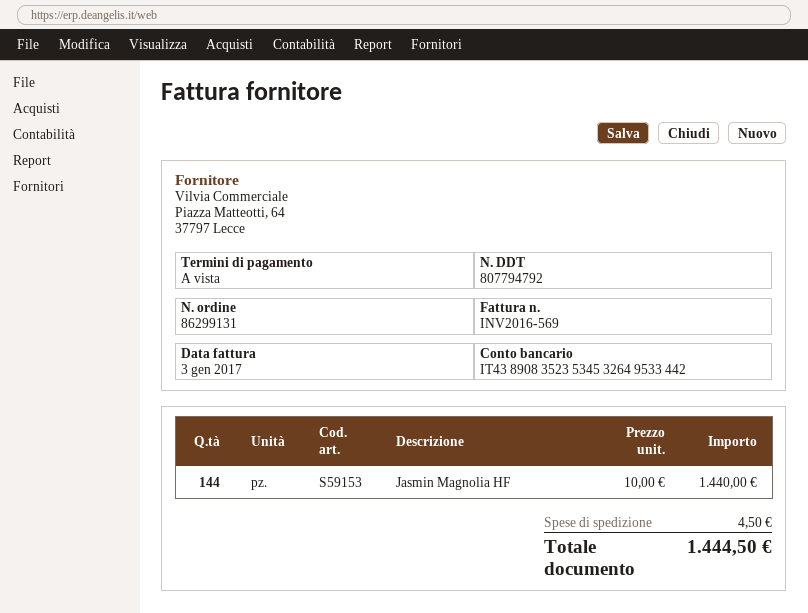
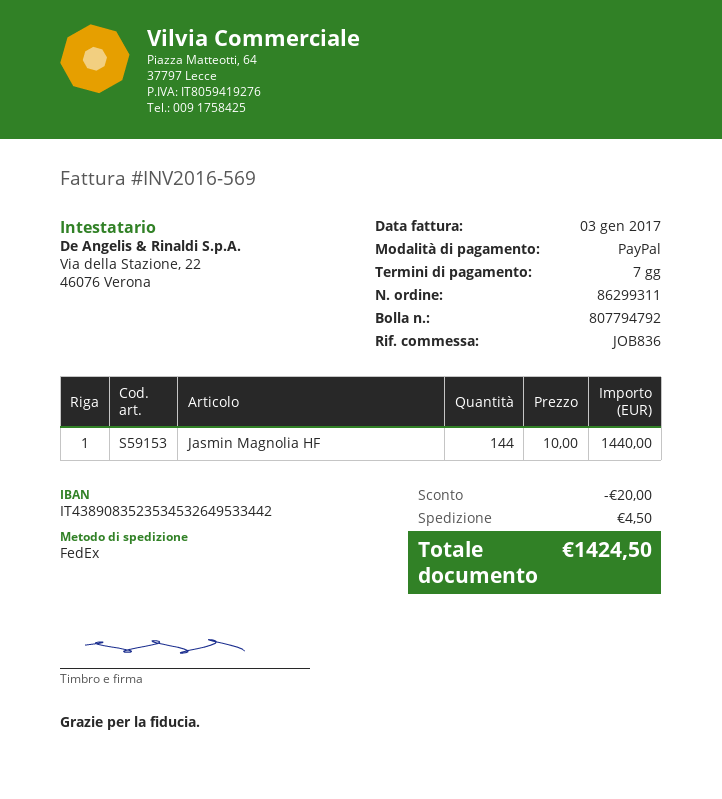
order number: 86299131 -> 86299311
payment terms: on receipt -> 7 days
discount: none -> 20.00
total: 1444.50 -> 1424.50

